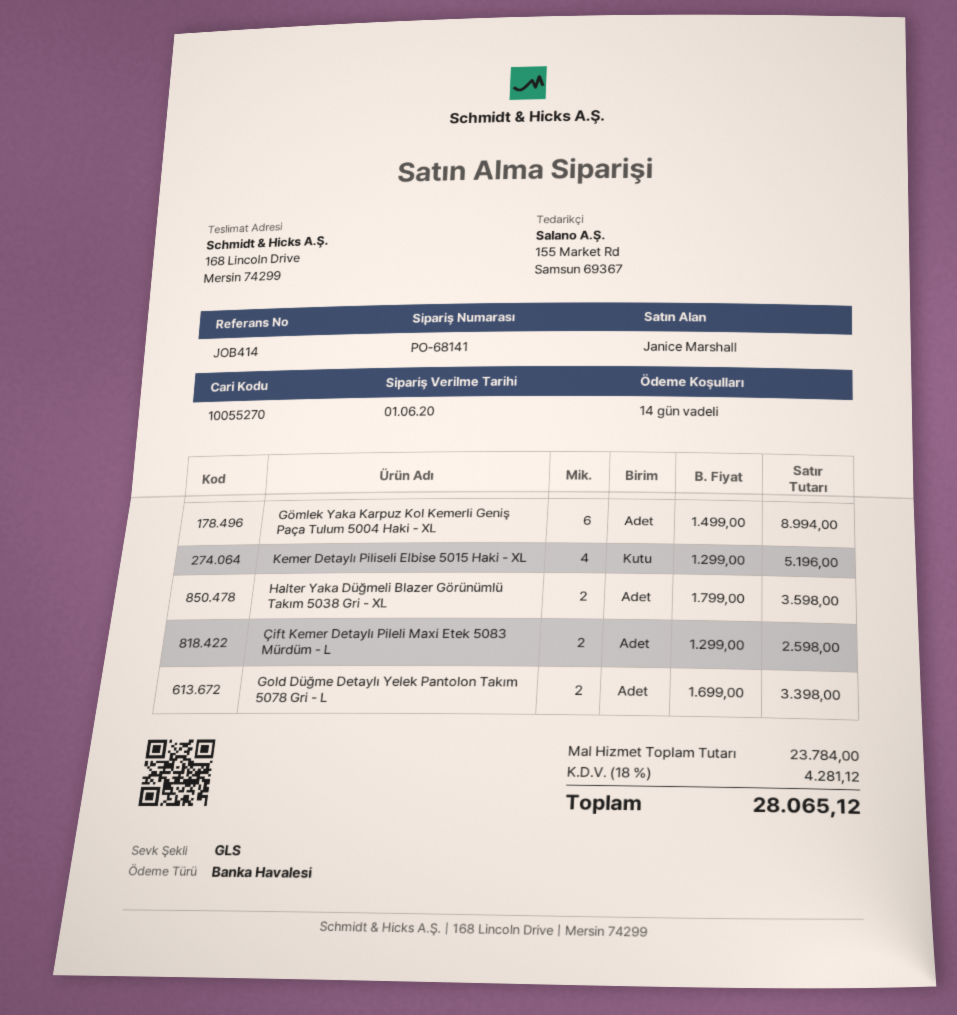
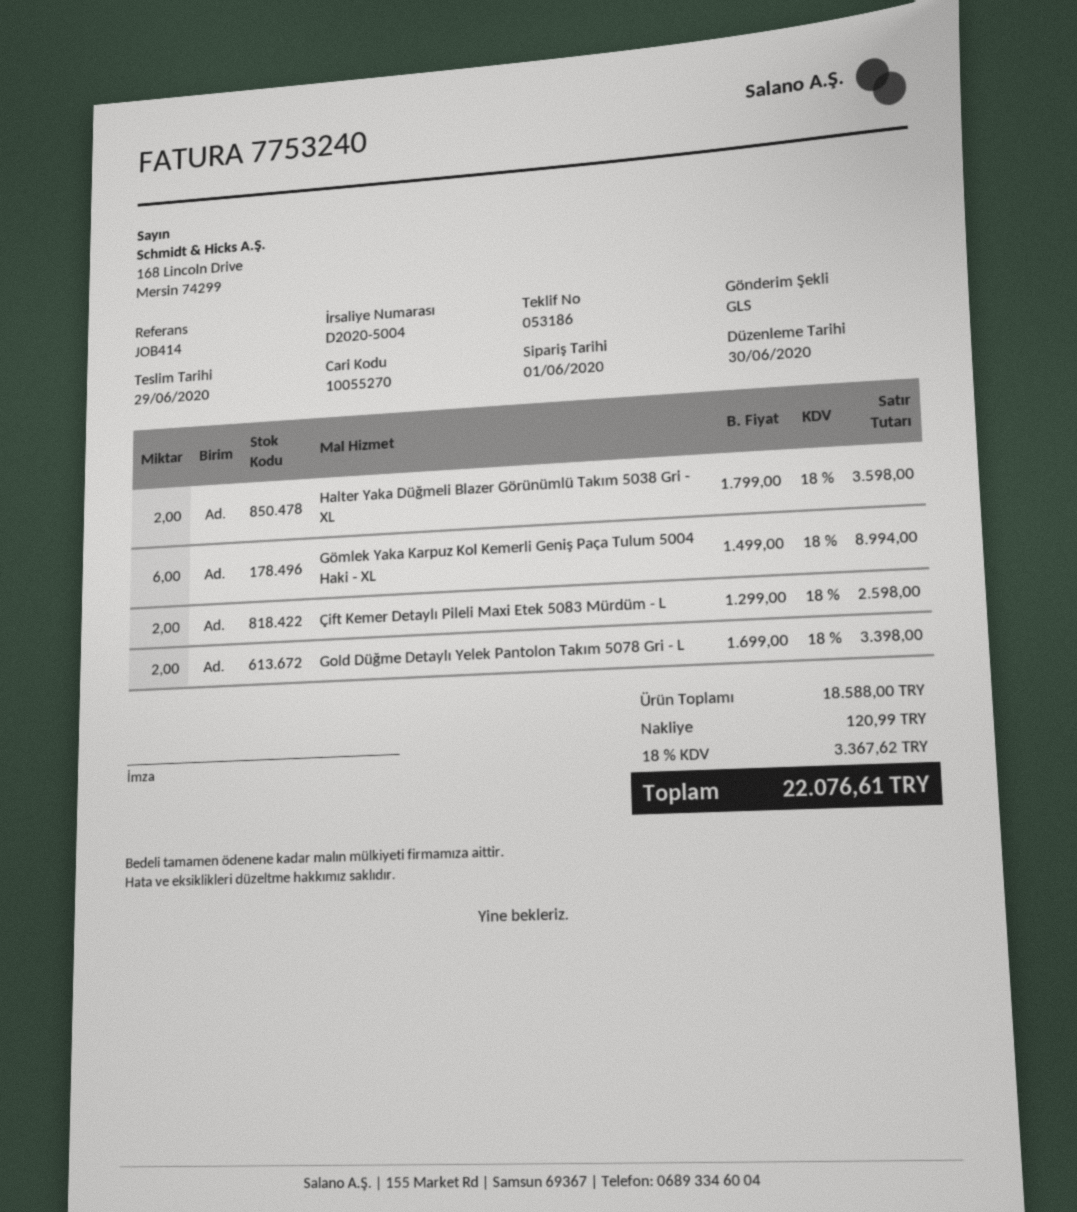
Kemer Detaylı Piliseli Elbise 5015 Haki - XL: 4 x 1299.00 = 5196.00 -> none
subtotal: 23784.00 -> 18588.00
shipping: none -> 120.99
tax: 18% = 4281.12 -> 18% = 3367.62
total: 28065.12 -> 22076.61

